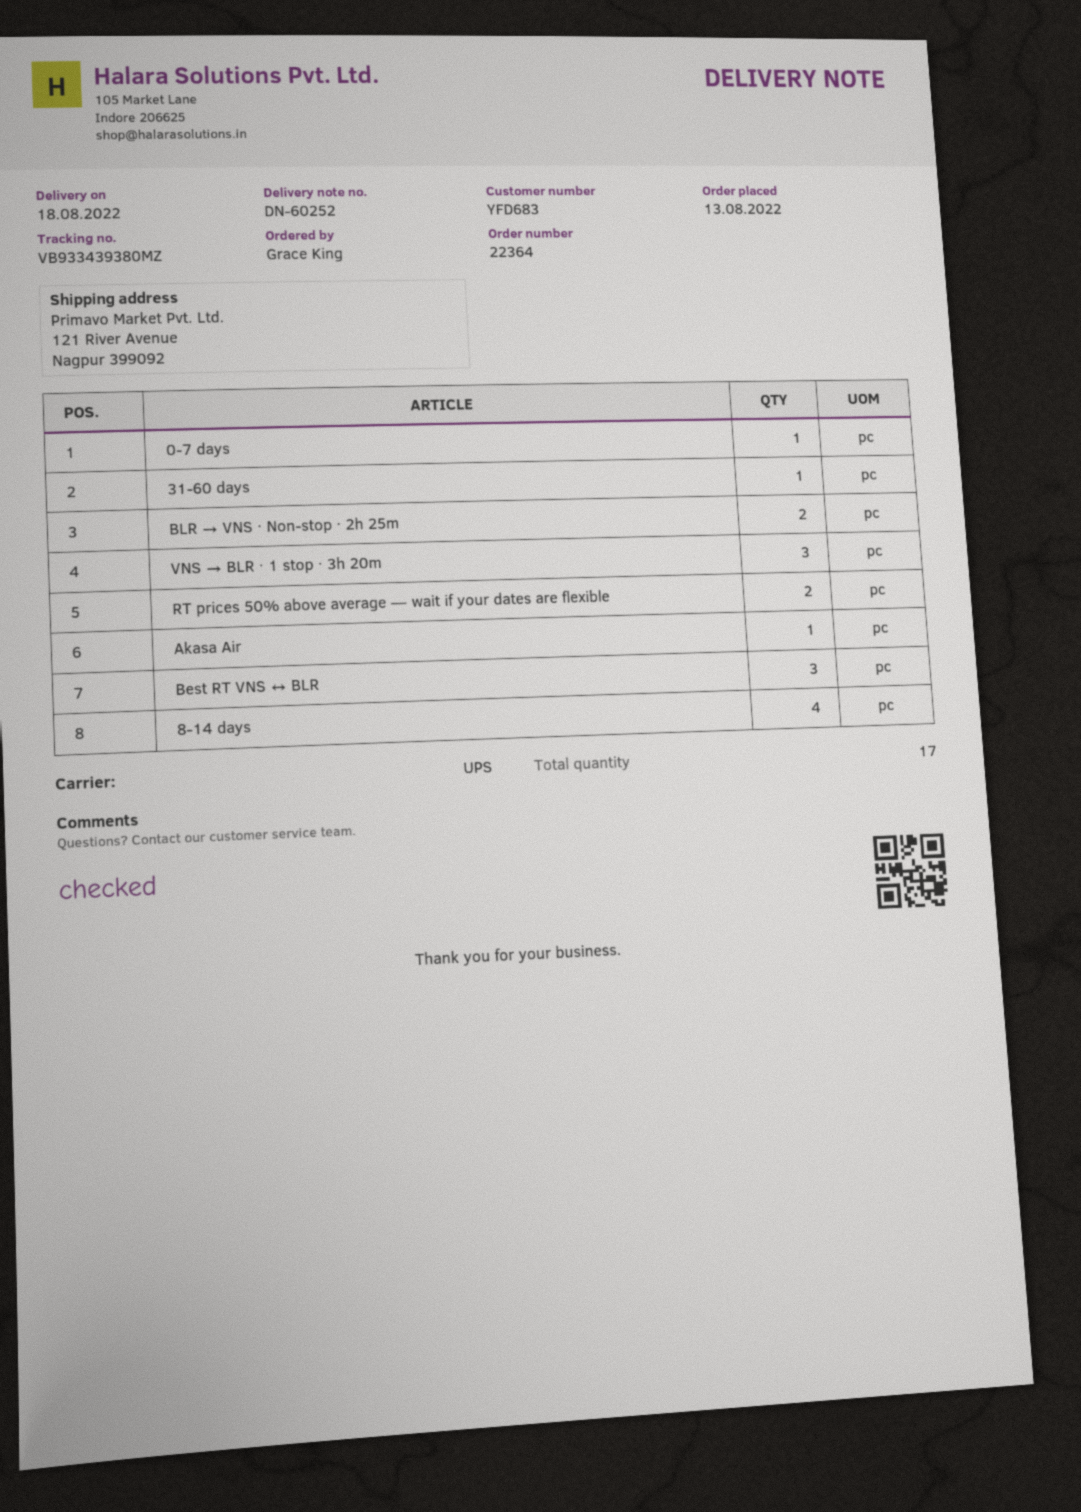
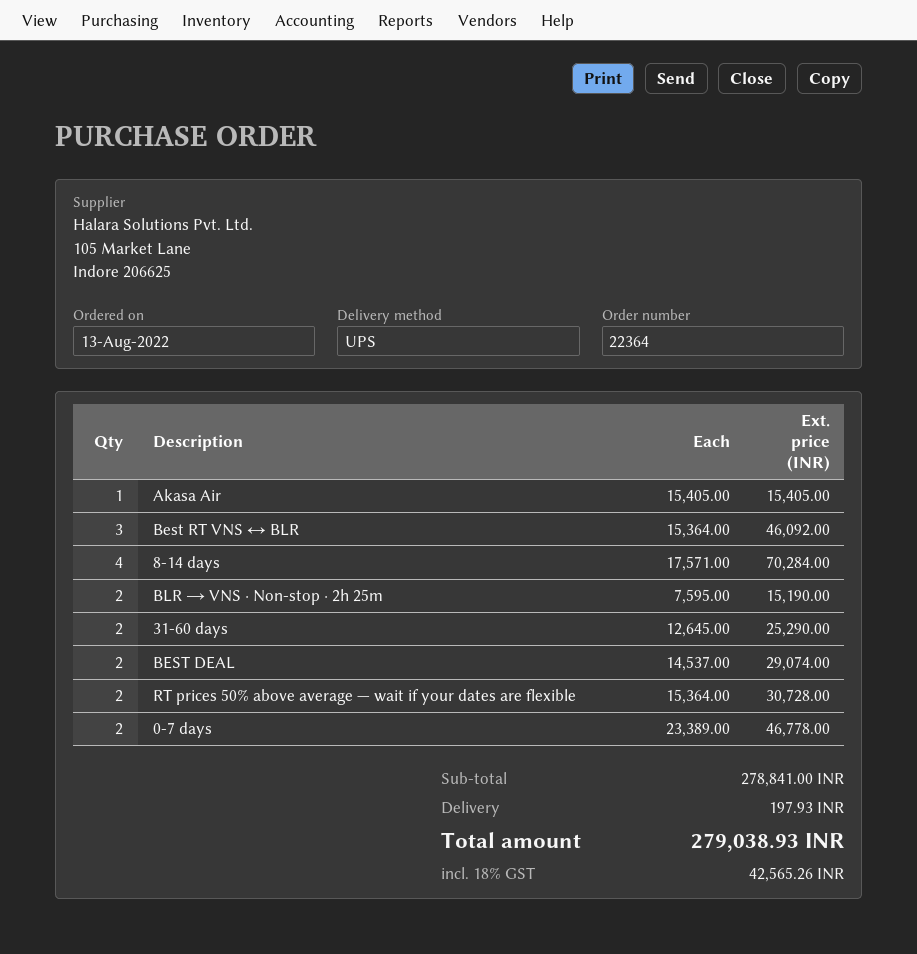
0-7 days: 1 -> 2
31-60 days: 1 -> 2
VNS → BLR · 1 stop · 3h 20m: 3 -> none
BEST DEAL: none -> 2

